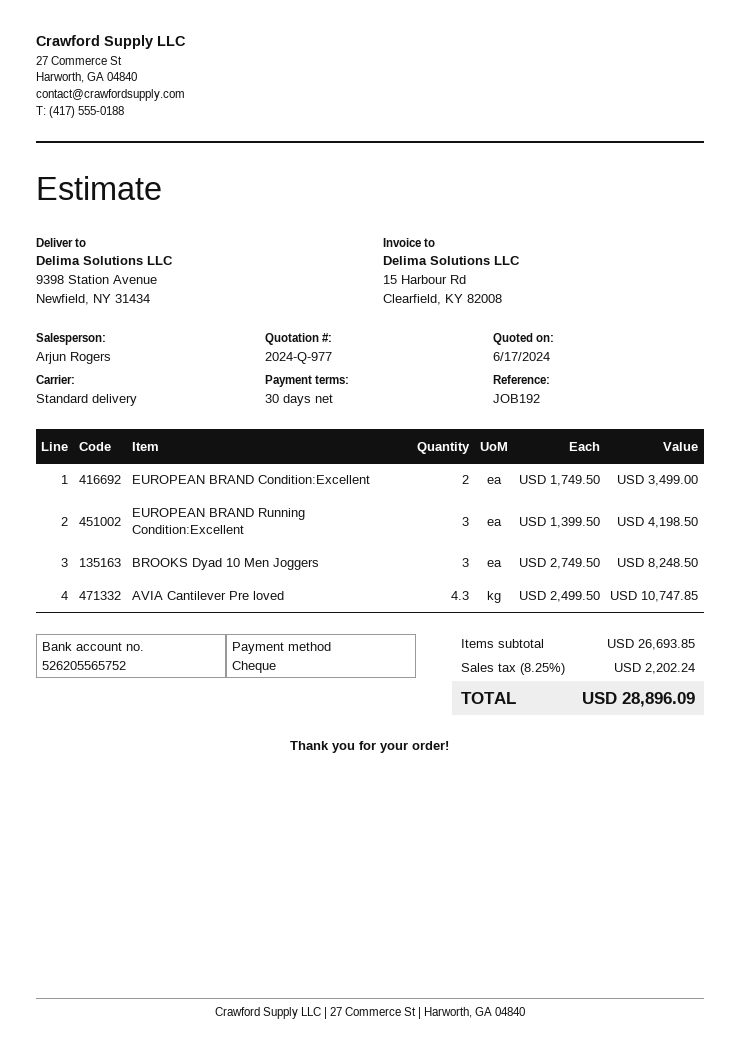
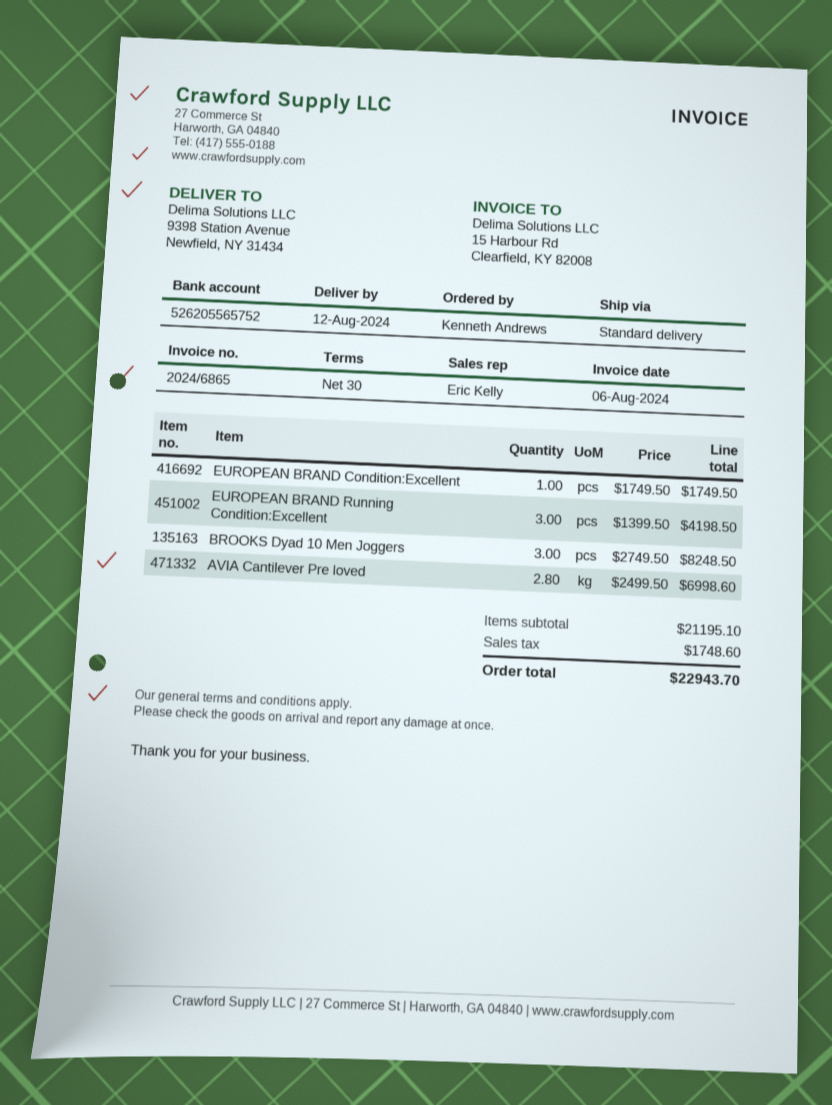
sales rep: Arjun Rogers -> Eric Kelly
EUROPEAN BRAND Condition:Excellent: 2 x 1749.50 = 3499.00 -> 1 x 1749.50 = 1749.50
AVIA Cantilever Pre loved: 4.3 x 2499.50 = 10747.85 -> 2.8 x 2499.50 = 6998.60
subtotal: 26693.85 -> 21195.10
tax: 2202.24 -> 1748.60
total: 28896.09 -> 22943.70

